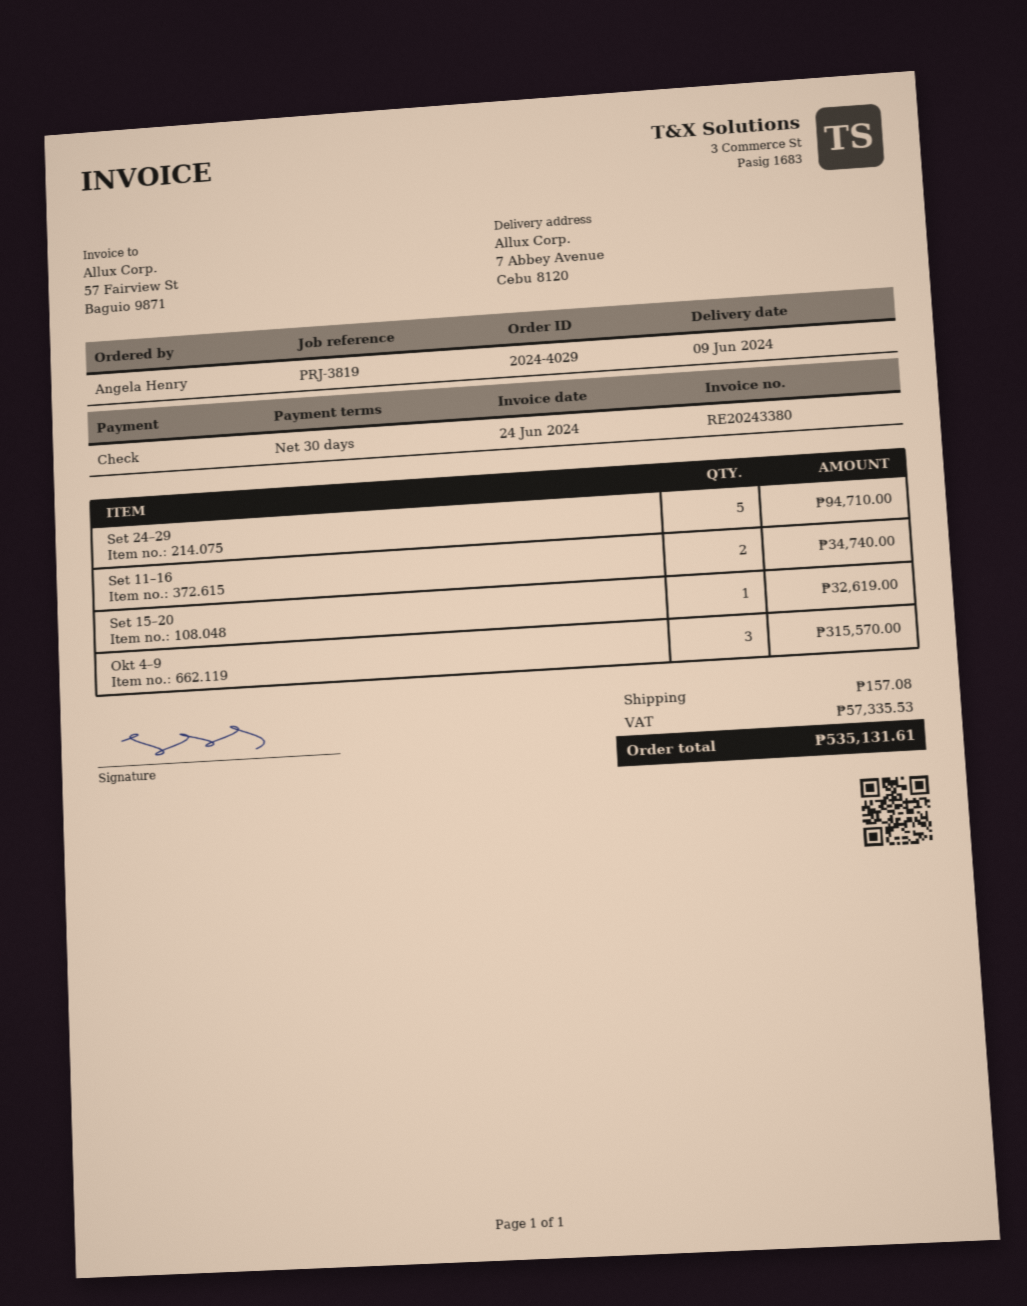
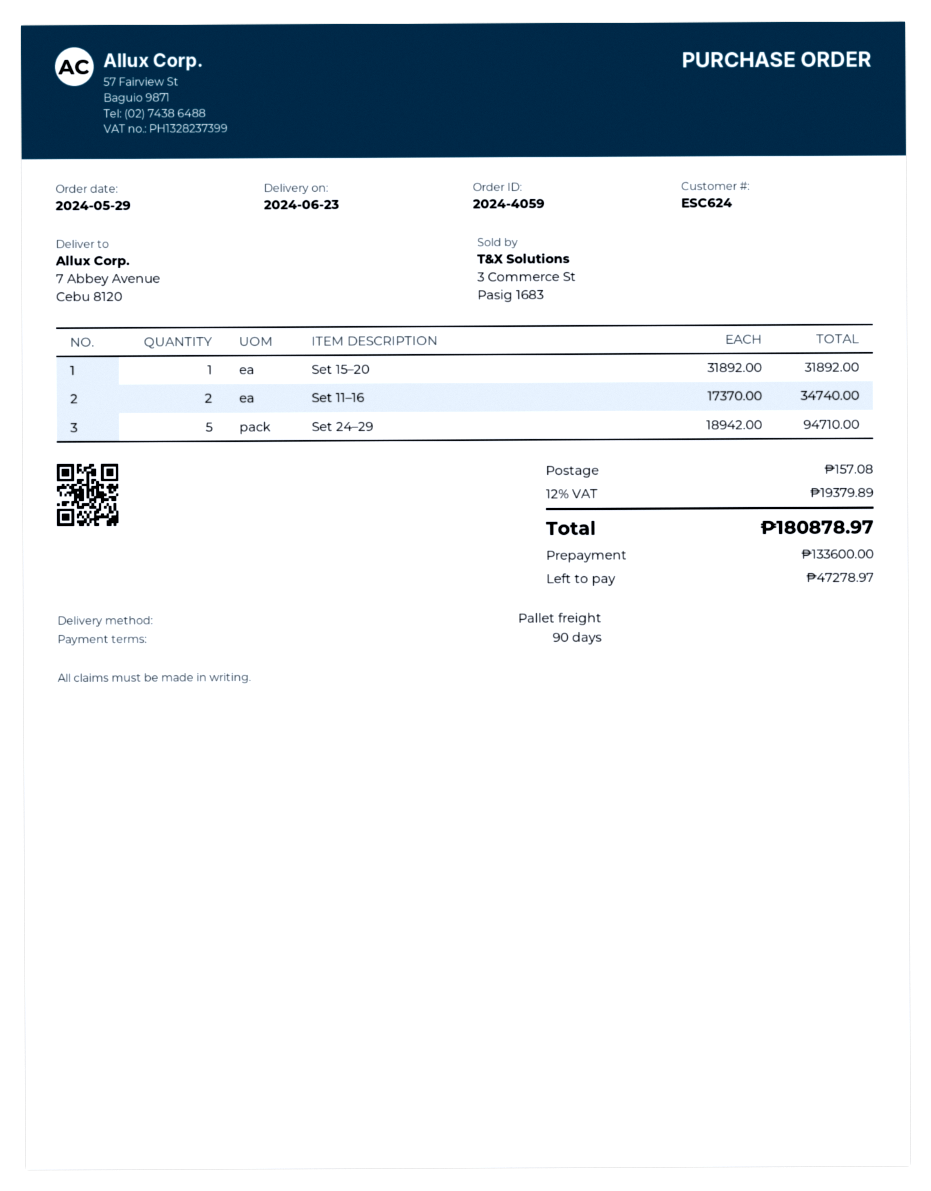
order number: 2024-4029 -> 2024-4059
delivery date: 2024-06-09 -> 2024-06-23
payment terms: 30 days -> 90 days
Set 15–20: 1 for 32619.00 -> 1 for 31892.00
Okt 4–9: 3 for 315570.00 -> none
tax: 57335.53 -> 19379.89
total: 535131.61 -> 180878.97

